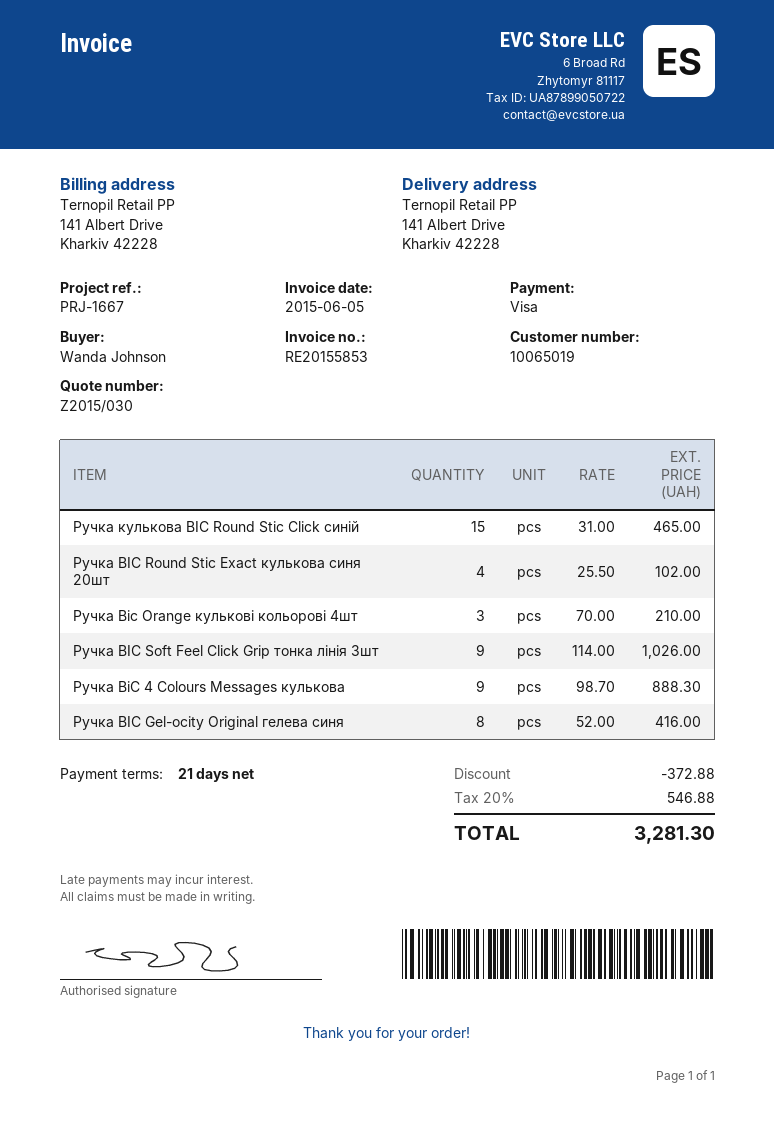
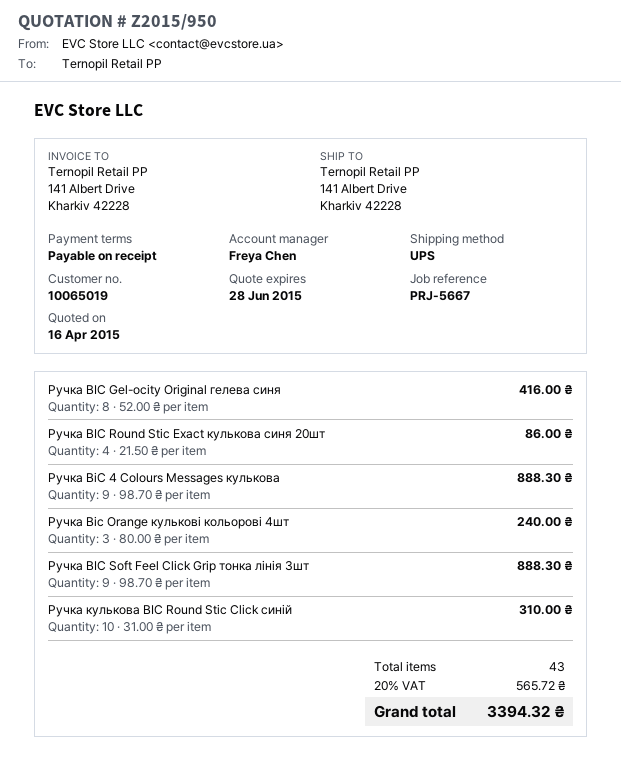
quote number: Z2015/030 -> Z2015/950
payment terms: 21 days -> on receipt
reference: PRJ-1667 -> PRJ-5667
Ручка кулькова BIC Round Stic Click синій: 15 x 31.00 = 465.00 -> 10 x 31.00 = 310.00
Ручка BIC Round Stic Exact кулькова синя 20шт: 4 x 25.50 = 102.00 -> 4 x 21.50 = 86.00
Ручка Bic Orange кулькові кольорові 4шт: 3 x 70.00 = 210.00 -> 3 x 80.00 = 240.00
Ручка ВІС Soft Feel Click Grip тонка лінія 3шт: 9 x 114.00 = 1026.00 -> 9 x 98.70 = 888.30
discount: 372.88 -> none
tax: 20% = 546.88 -> 20% = 565.72
total: 3281.30 -> 3394.32

